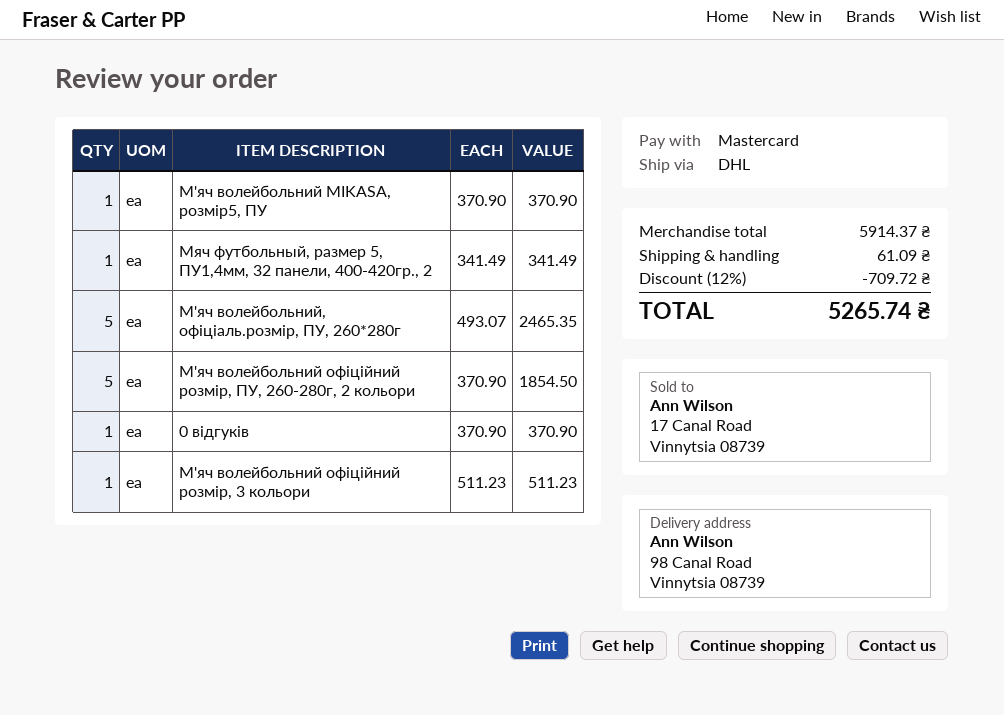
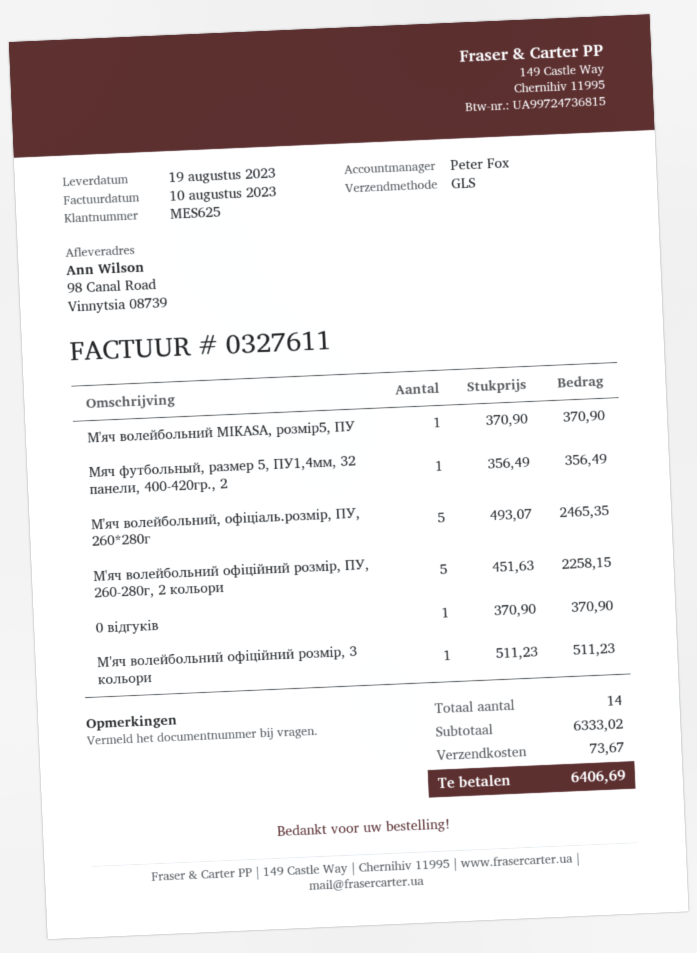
shipping method: DHL -> GLS
Мяч футбольный, размер 5, ПУ1,4мм, 32 панели, 400-420гр., 2: 1 x 341.49 = 341.49 -> 1 x 356.49 = 356.49
М'яч волейбольний офіційний розмір, ПУ, 260-280г, 2 кольори: 5 x 370.90 = 1854.50 -> 5 x 451.63 = 2258.15
subtotal: 5914.37 -> 6333.02
discount: 12% = 709.72 -> none
shipping: 61.09 -> 73.67
total: 5265.74 -> 6406.69

